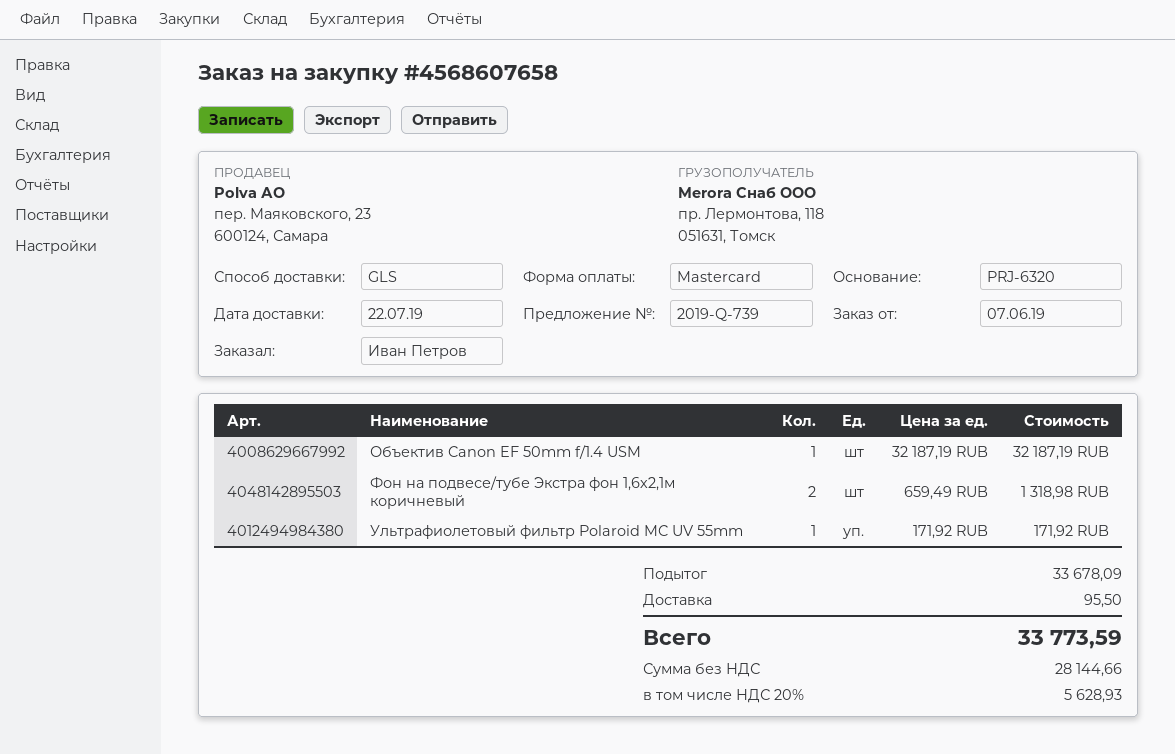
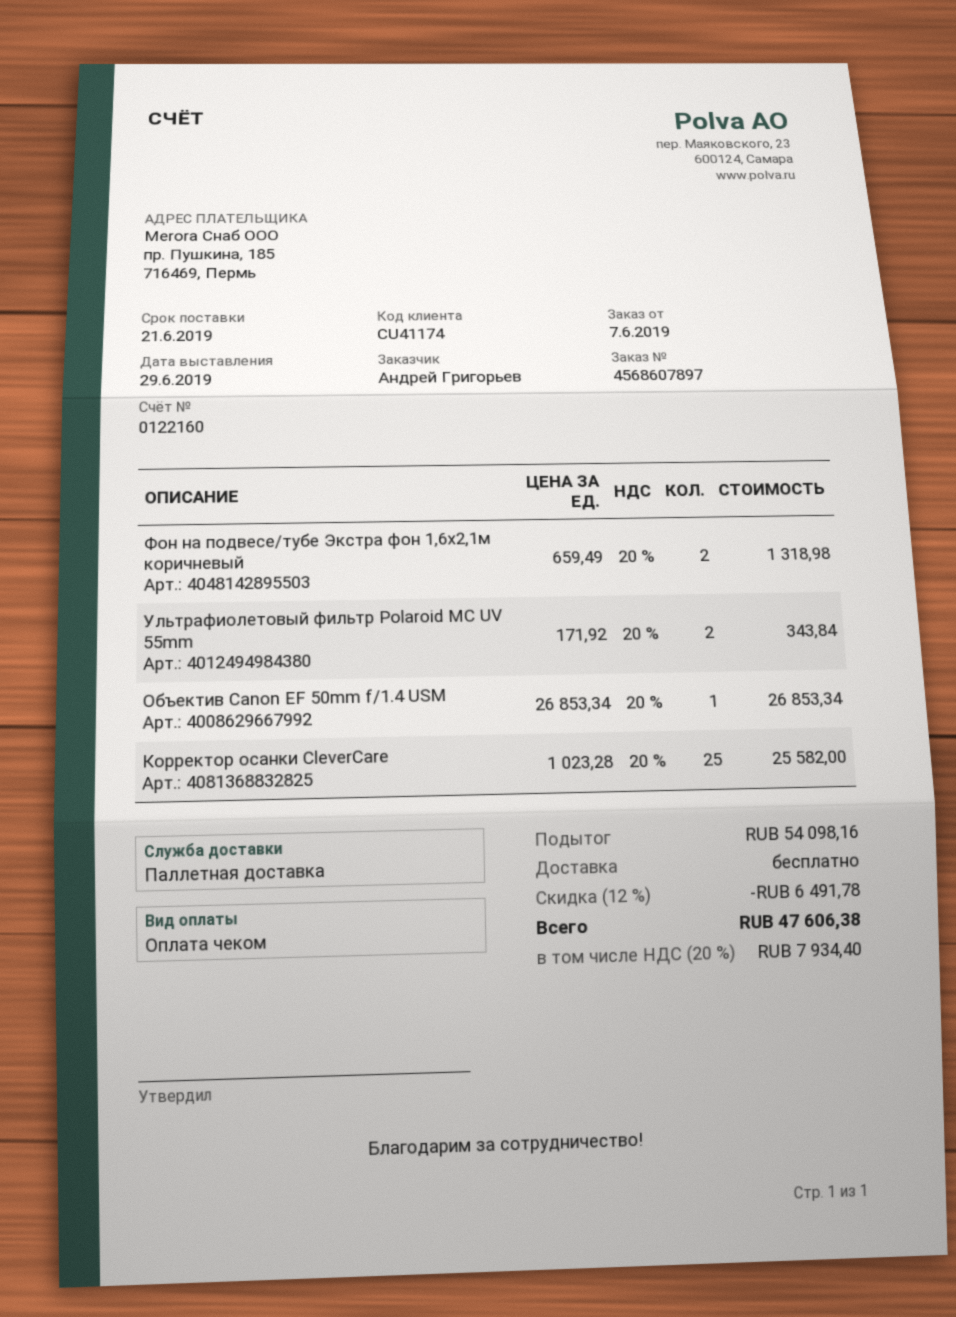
order number: 4568607658 -> 4568607897
delivery date: 2019-07-22 -> 2019-06-21
ordered by: Иван Петров -> Андрей Григорьев
payment method: Mastercard -> cheque
shipping method: GLS -> pallet freight
Объектив Canon EF 50mm f/1.4 USM: 1 x 32187.19 = 32187.19 -> 1 x 26853.34 = 26853.34
Ультрафиолетовый фильтр Polaroid MC UV 55mm: 1 x 171.92 = 171.92 -> 2 x 171.92 = 343.84
Корректор осанки CleverCare: none -> 25 x 1023.28 = 25582.00
subtotal: 33678.09 -> 54098.16
discount: none -> 12% = 6491.78
shipping: 95.50 -> 0.00
tax: 20% = 5628.93 -> 20% = 7934.40
total: 33773.59 -> 47606.38

